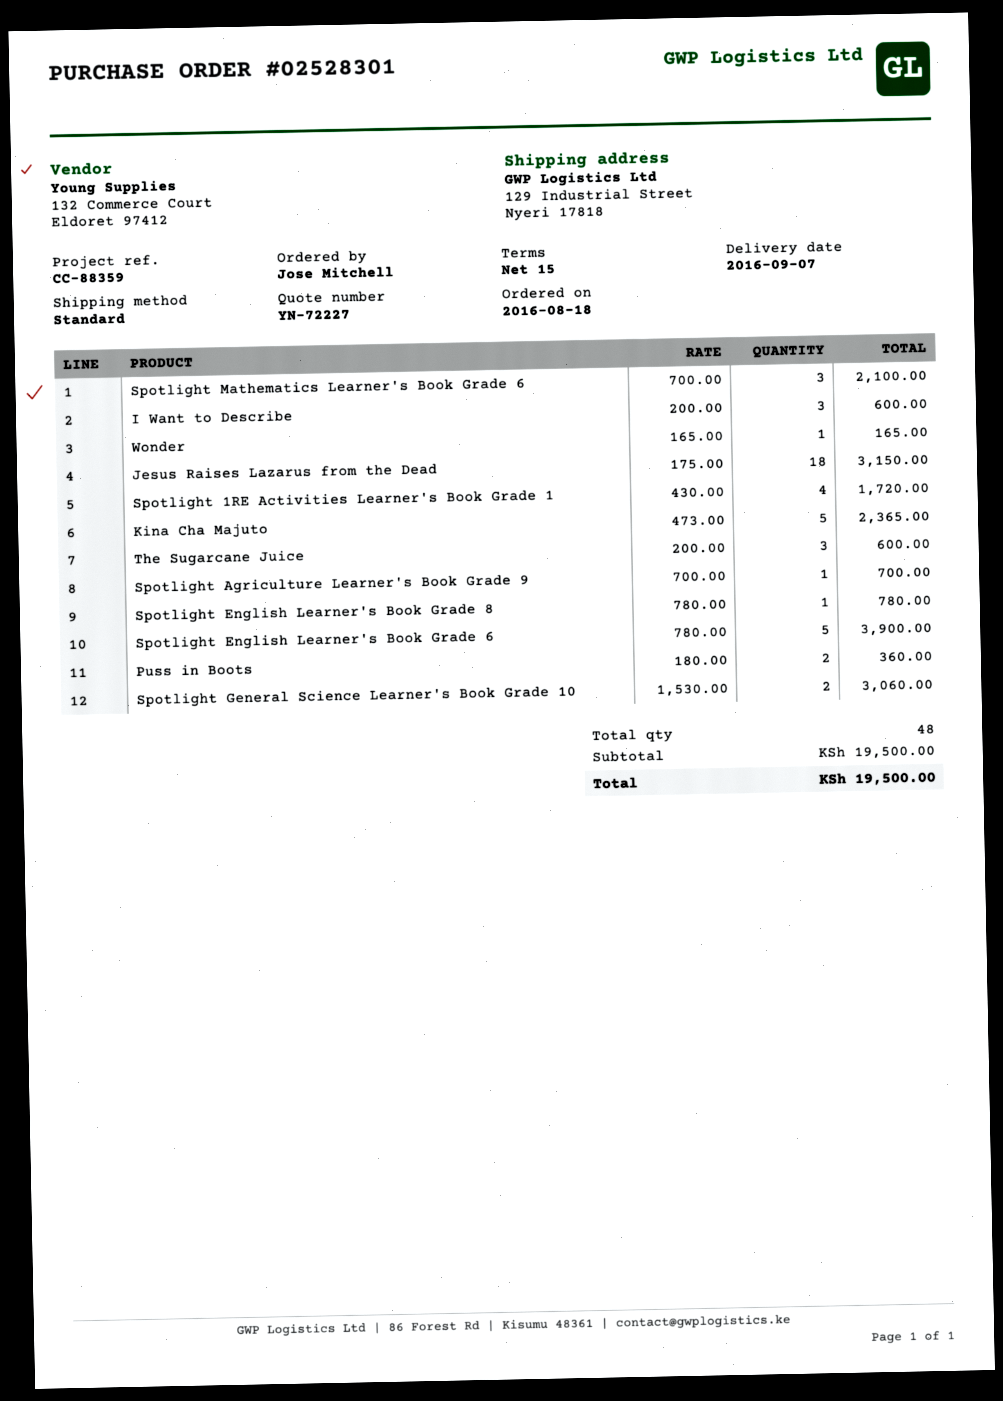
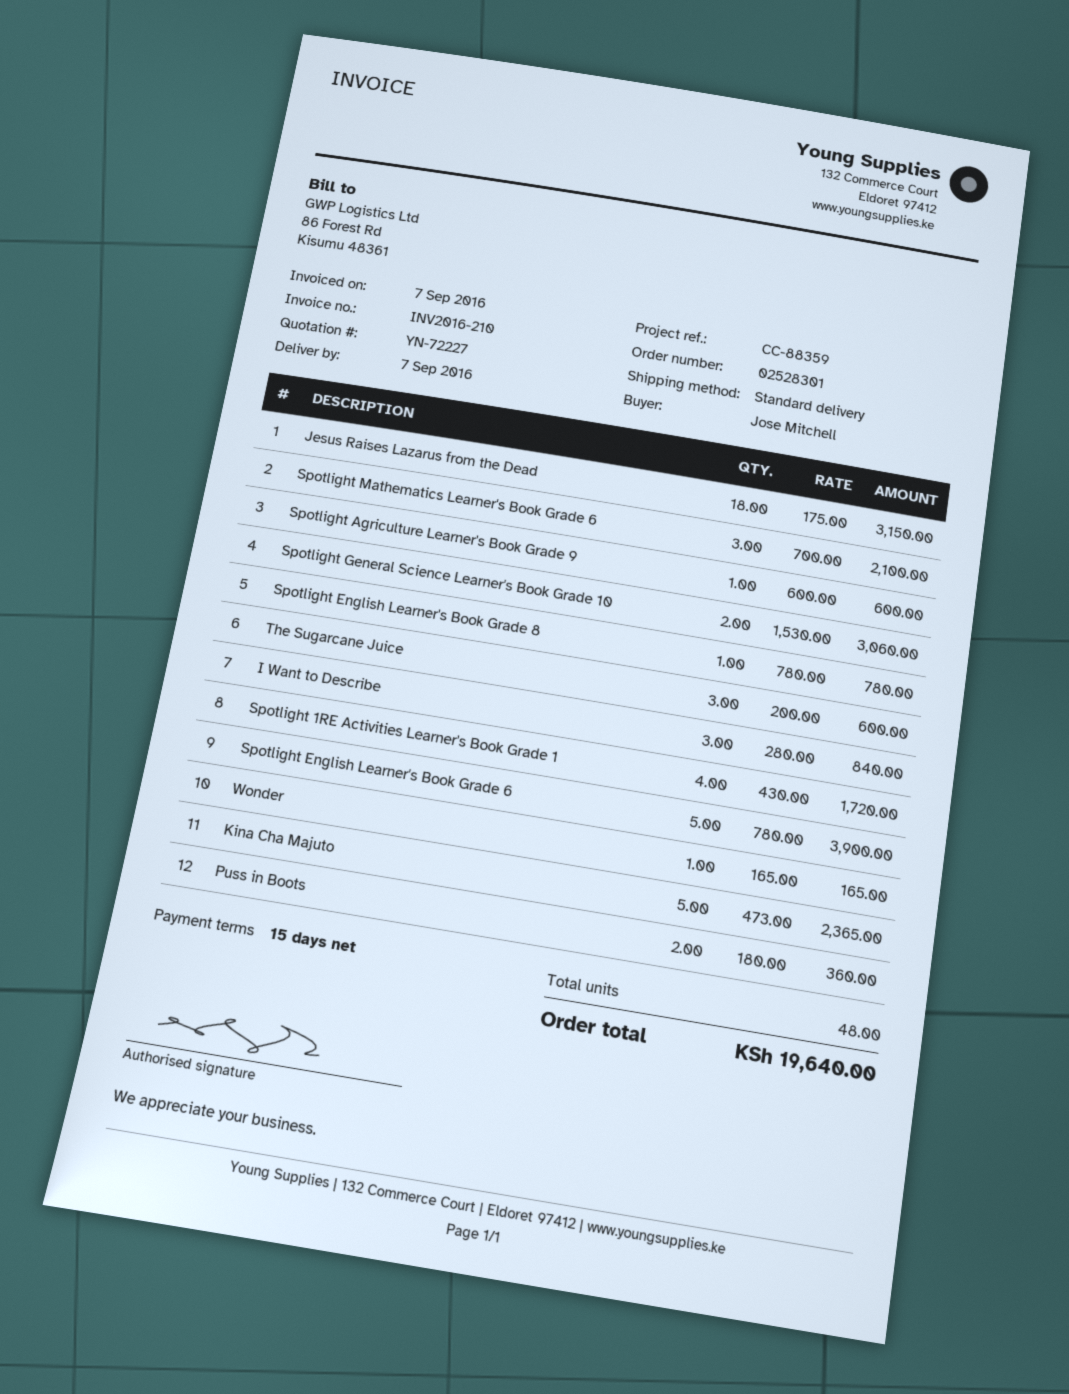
I Want to Describe: 3 x 200.00 = 600.00 -> 3 x 280.00 = 840.00
Spotlight Agriculture Learner's Book Grade 9: 1 x 700.00 = 700.00 -> 1 x 600.00 = 600.00
total: 19500.00 -> 19640.00

